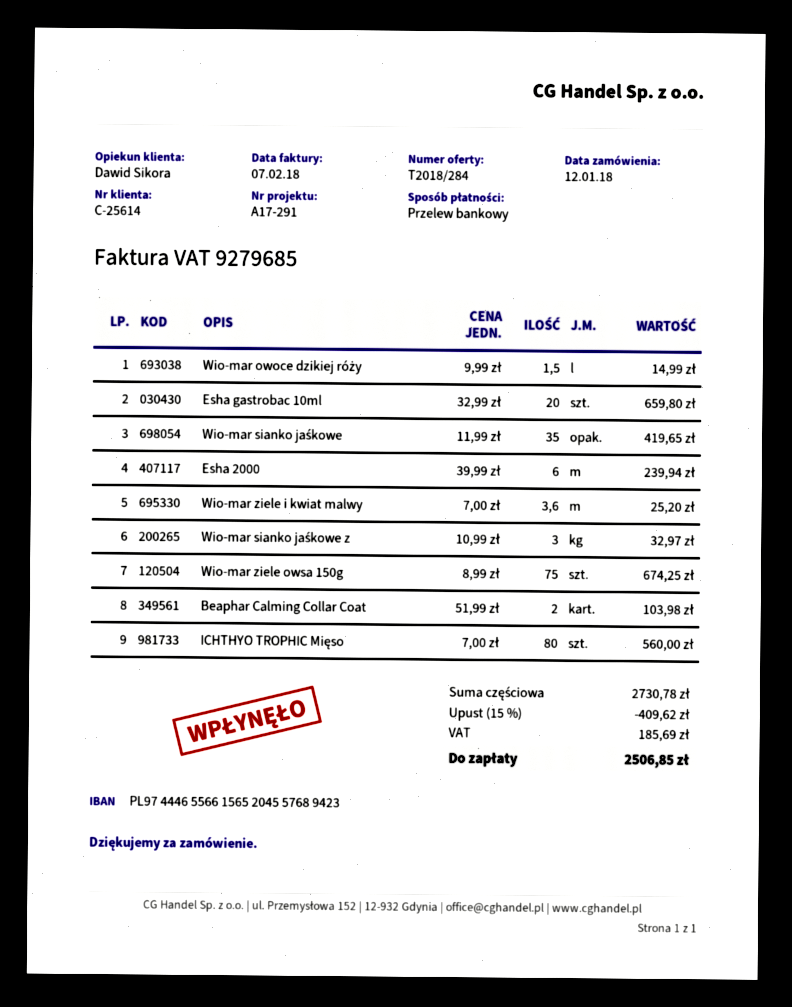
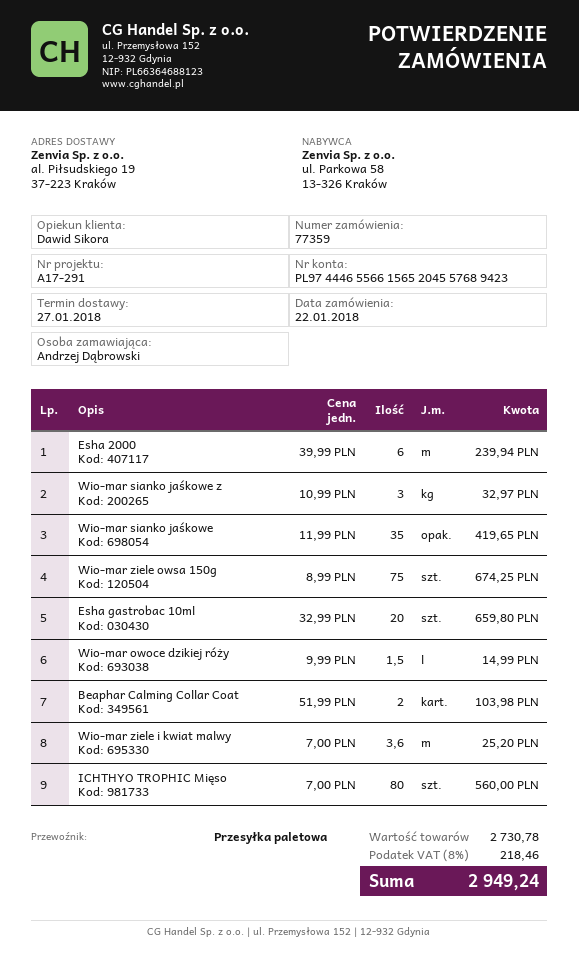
order date: 2018-01-12 -> 2018-01-22
discount: 15% = 409.62 -> none
tax: 185.69 -> 218.46
total: 2506.85 -> 2949.24

